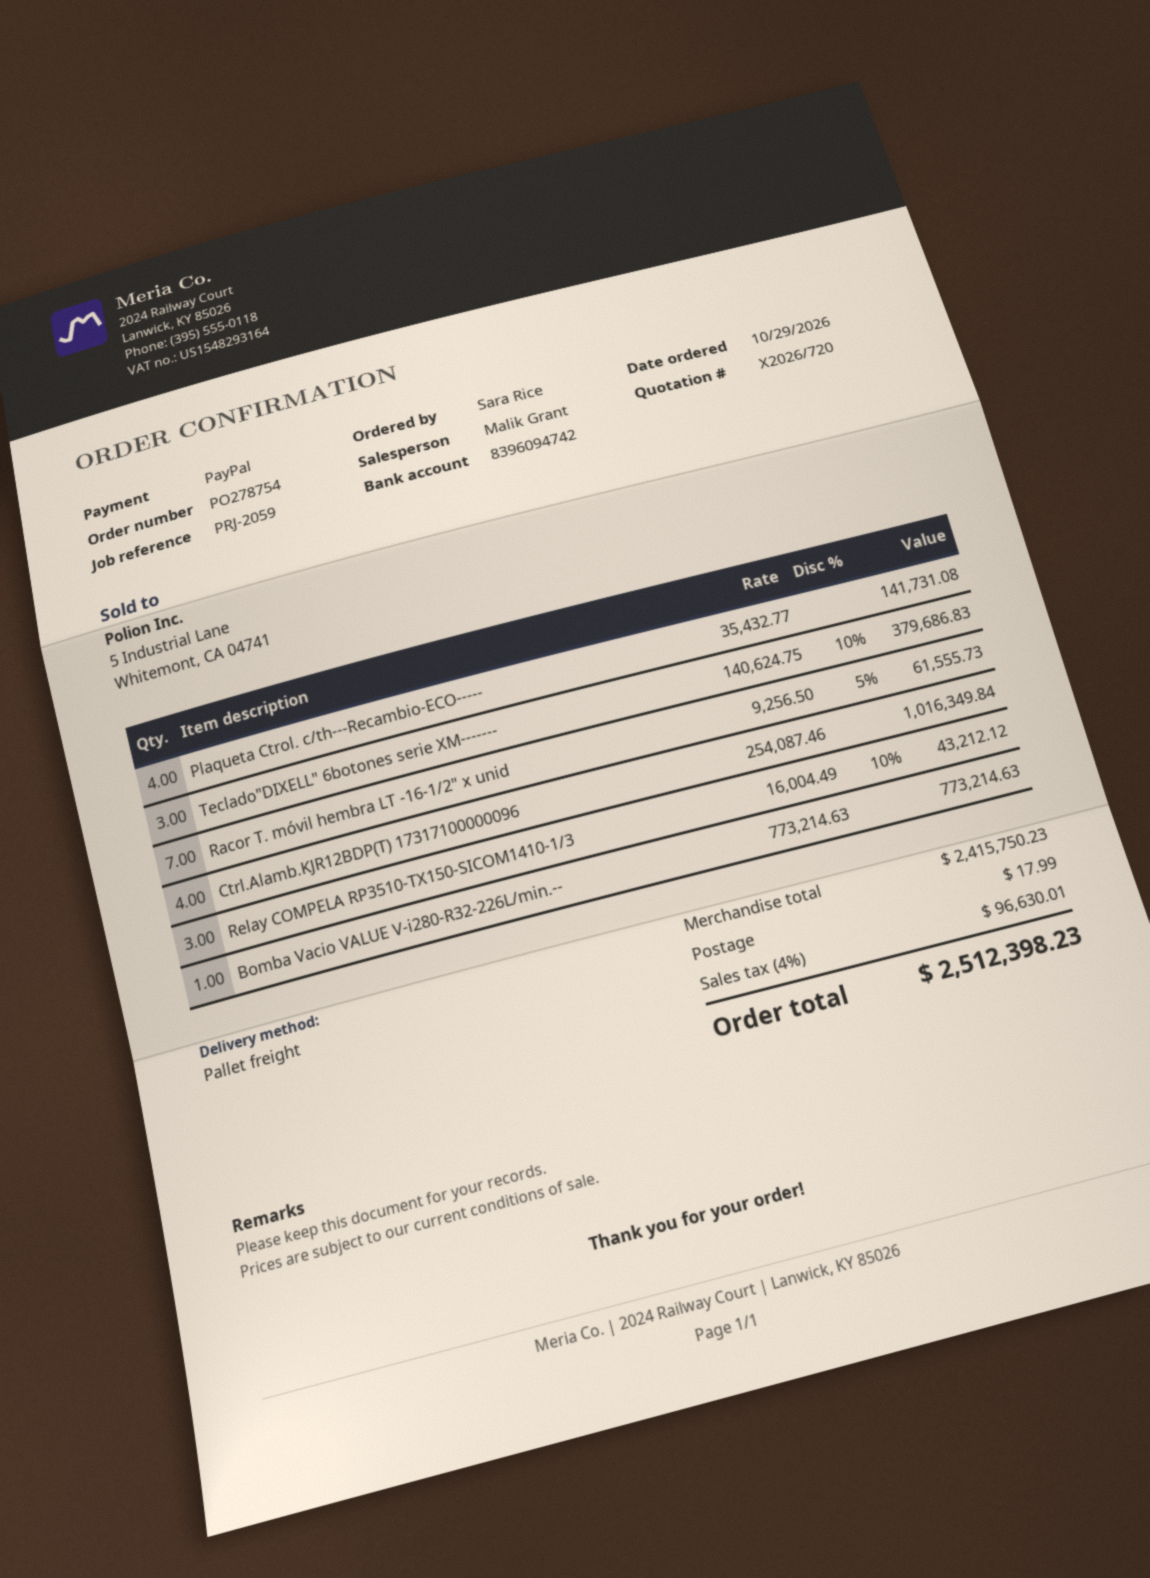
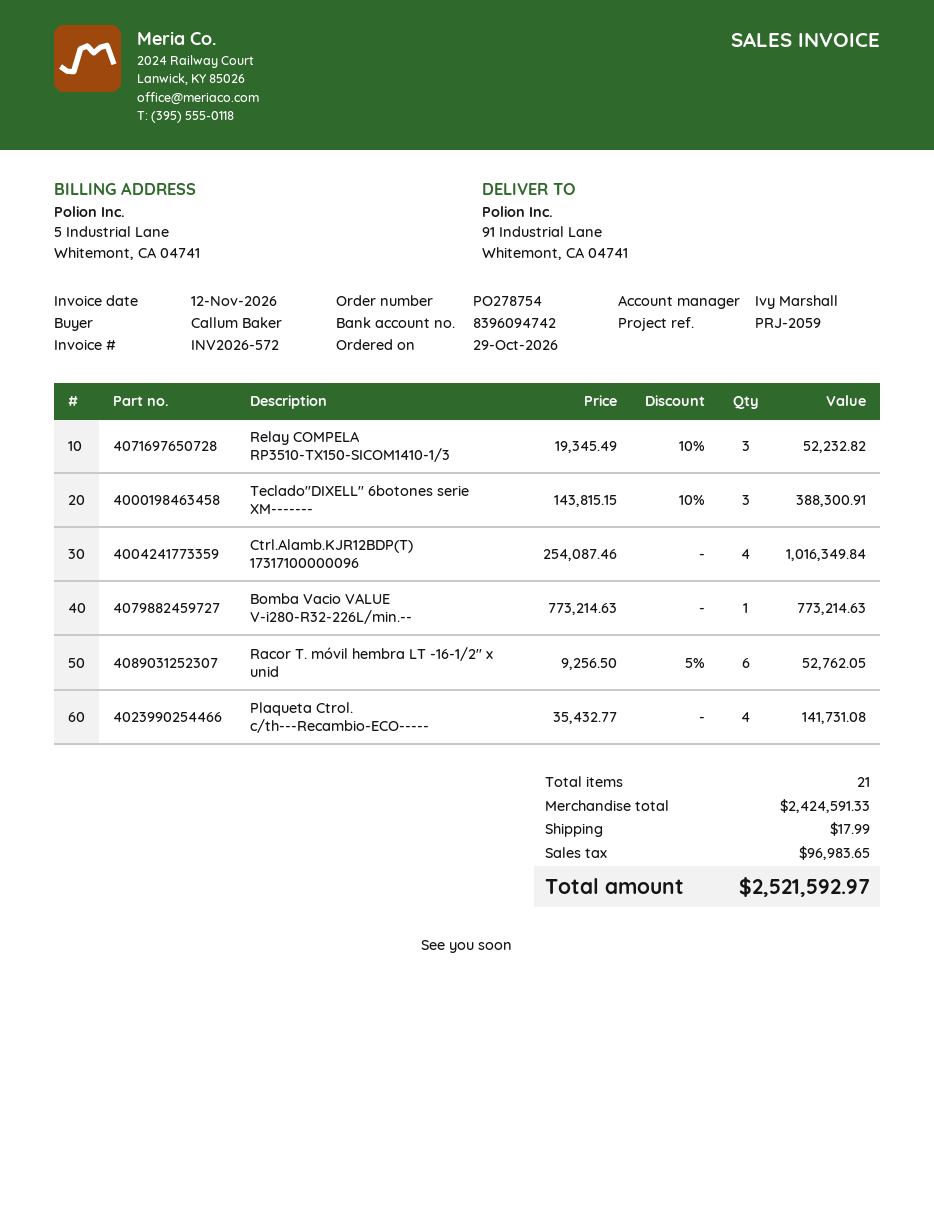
ordered by: Sara Rice -> Callum Baker
sales rep: Malik Grant -> Ivy Marshall
Teclado"DIXELL" 6botones serie XM-------: 3 x 140624.75 - 10% = 379686.83 -> 3 x 143815.15 - 10% = 388300.91
Racor T. móvil hembra LT -16-1/2" x unid: 7 x 9256.50 - 5% = 61555.73 -> 6 x 9256.50 - 5% = 52762.05
Relay COMPELA RP3510-TX150-SICOM1410-1/3: 3 x 16004.49 - 10% = 43212.12 -> 3 x 19345.49 - 10% = 52232.82
subtotal: 2415750.23 -> 2424591.33
tax: 96630.01 -> 96983.65
total: 2512398.23 -> 2521592.97

